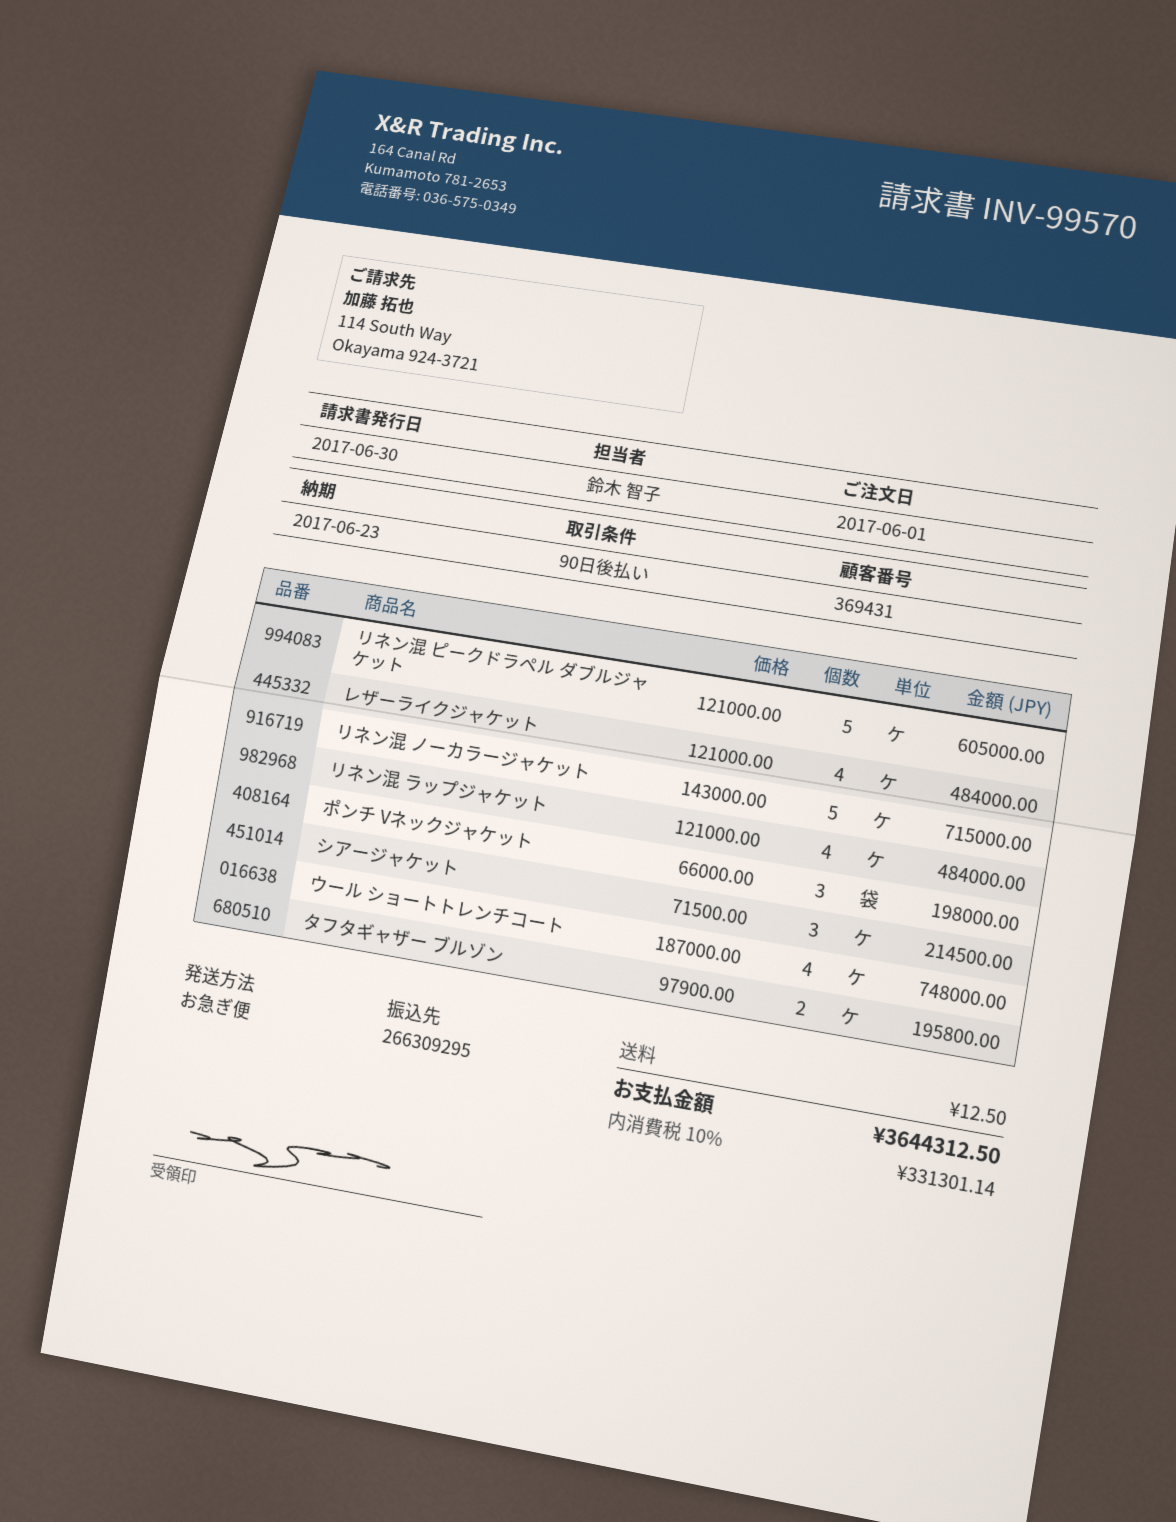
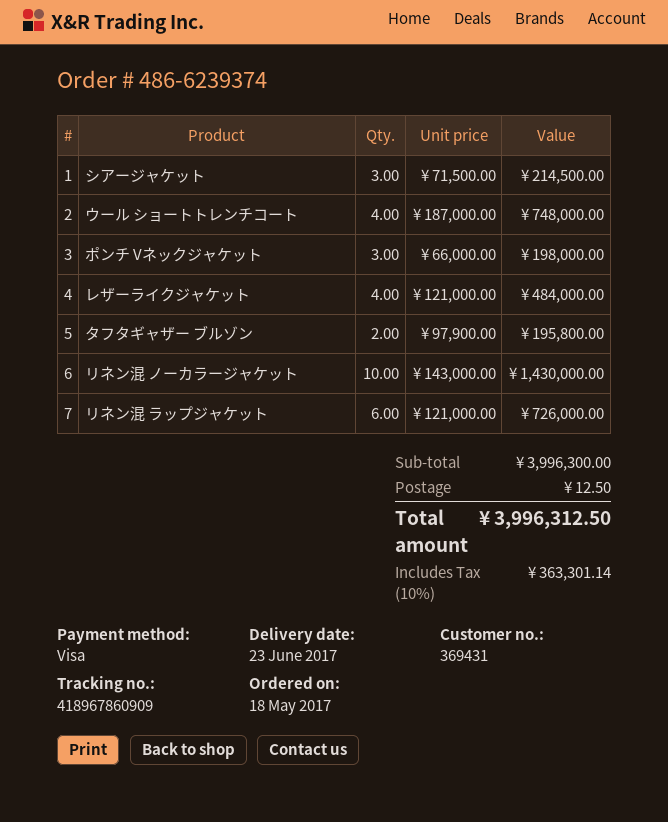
order date: 2017-06-01 -> 2017-05-18
リネン混 ピークドラペル ダブルジャケット: 5 x 121000.00 = 605000.00 -> none
リネン混 ノーカラージャケット: 5 x 143000.00 = 715000.00 -> 10 x 143000.00 = 1430000.00
リネン混 ラップジャケット: 4 x 121000.00 = 484000.00 -> 6 x 121000.00 = 726000.00
tax: 10% = 331301.14 -> 10% = 363301.14
total: 3644312.50 -> 3996312.50

